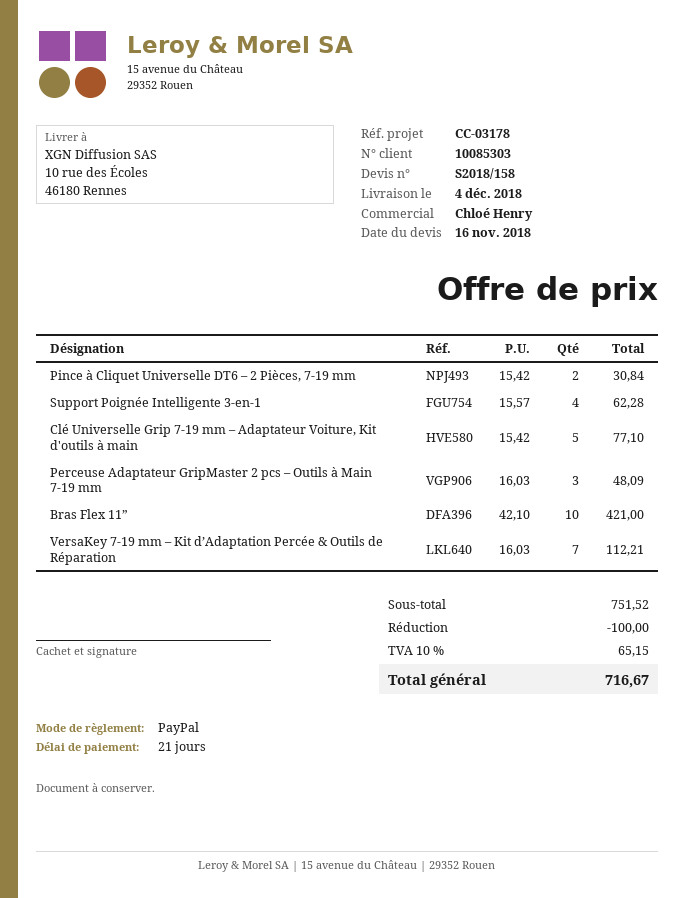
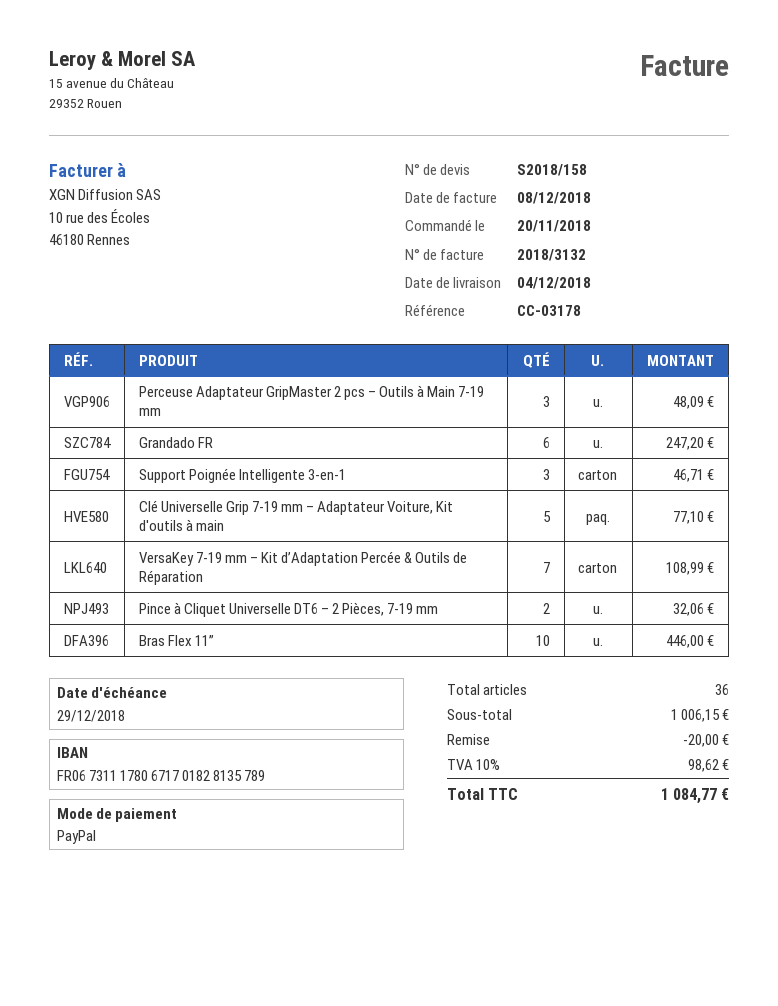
Pince à Cliquet Universelle DT6 – 2 Pièces, 7‑19 mm: 2 for 30.84 -> 2 for 32.06
Support Poignée Intelligente 3‑en‑1: 4 for 62.28 -> 3 for 46.71
Bras Flex 11”: 10 for 421.00 -> 10 for 446.00
VersaKey 7‑19 mm – Kit d’Adaptation Percée & Outils de Réparation: 7 for 112.21 -> 7 for 108.99
Grandado FR: none -> 6 for 247.20
subtotal: 751.52 -> 1006.15
discount: 100.00 -> 20.00
tax: 10% = 65.15 -> 10% = 98.62
total: 716.67 -> 1084.77

